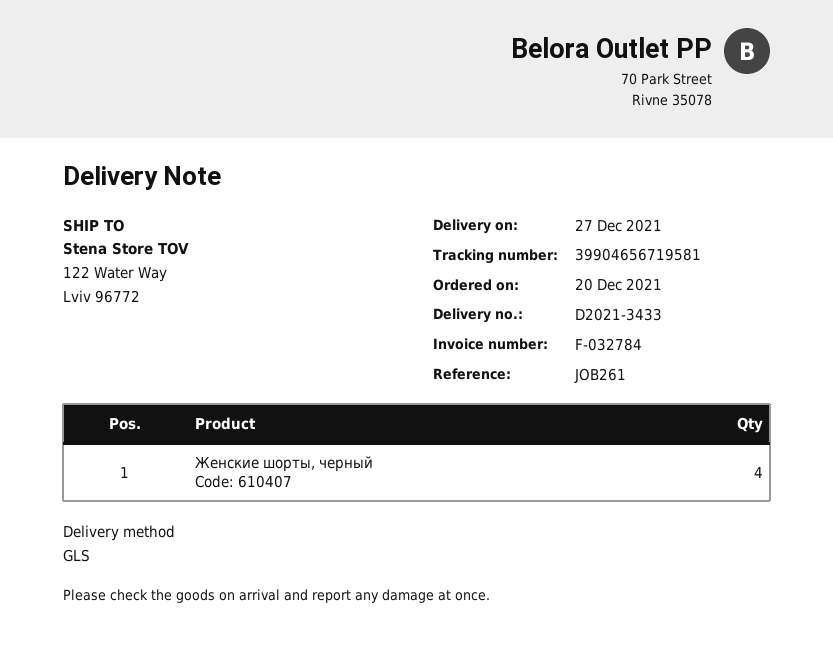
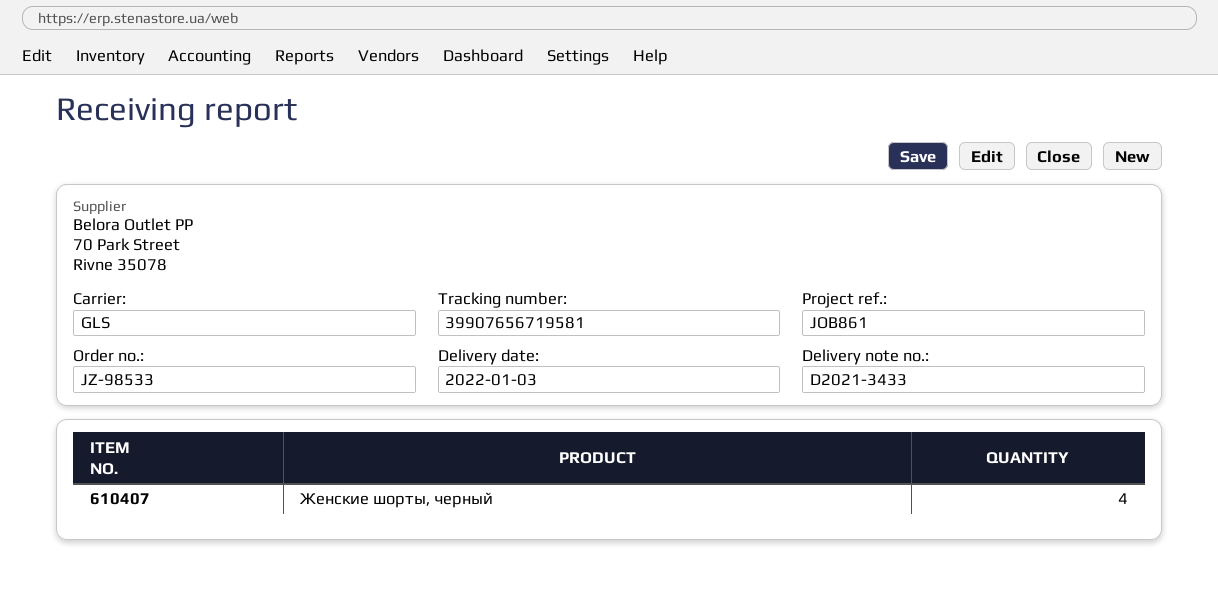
delivery date: 2021-12-27 -> 2022-01-03
reference: JOB261 -> JOB861
tracking number: 39904656719581 -> 39907656719581

